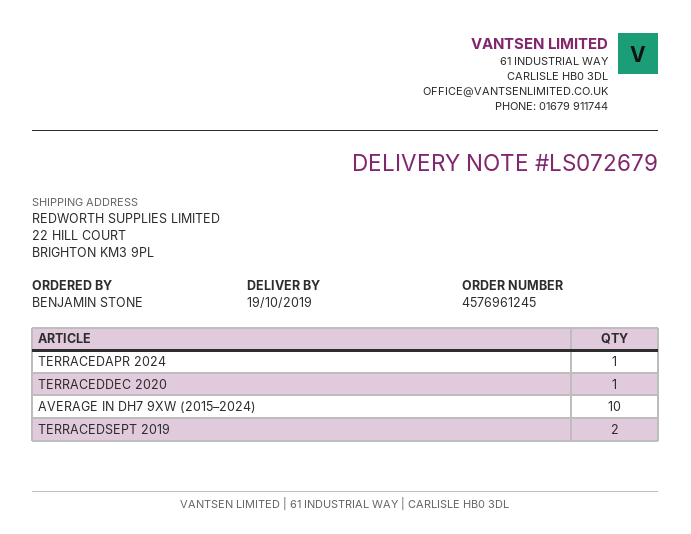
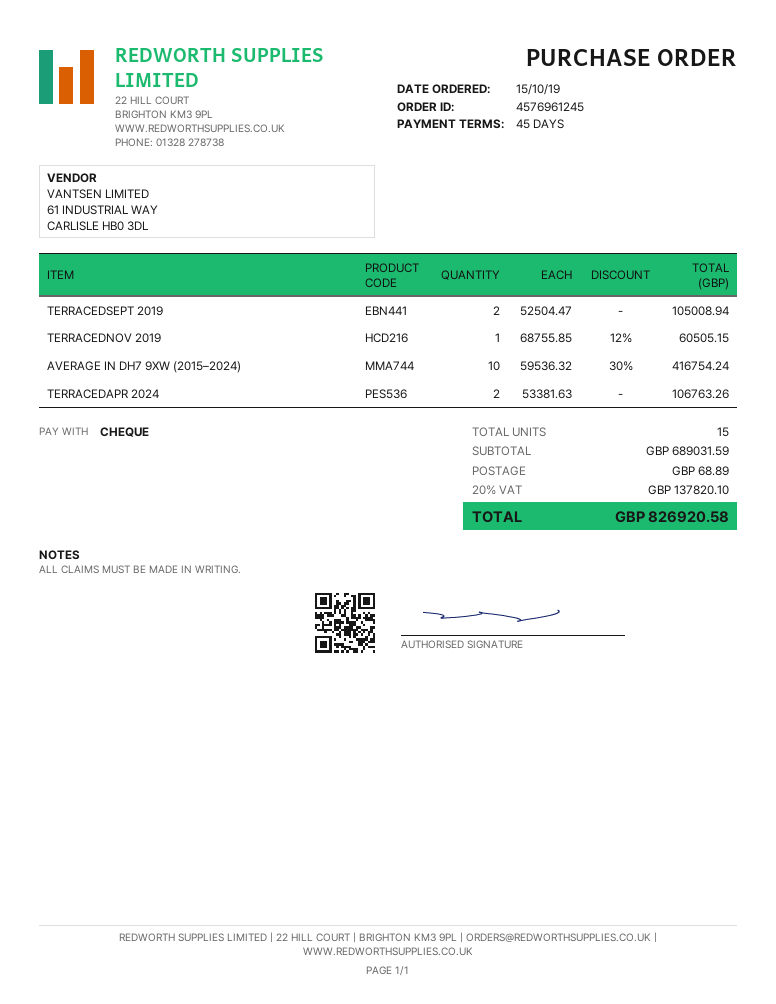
TERRACEDAPR 2024: 1 -> 2
TERRACEDDEC 2020: 1 -> none
TERRACEDNOV 2019: none -> 1

